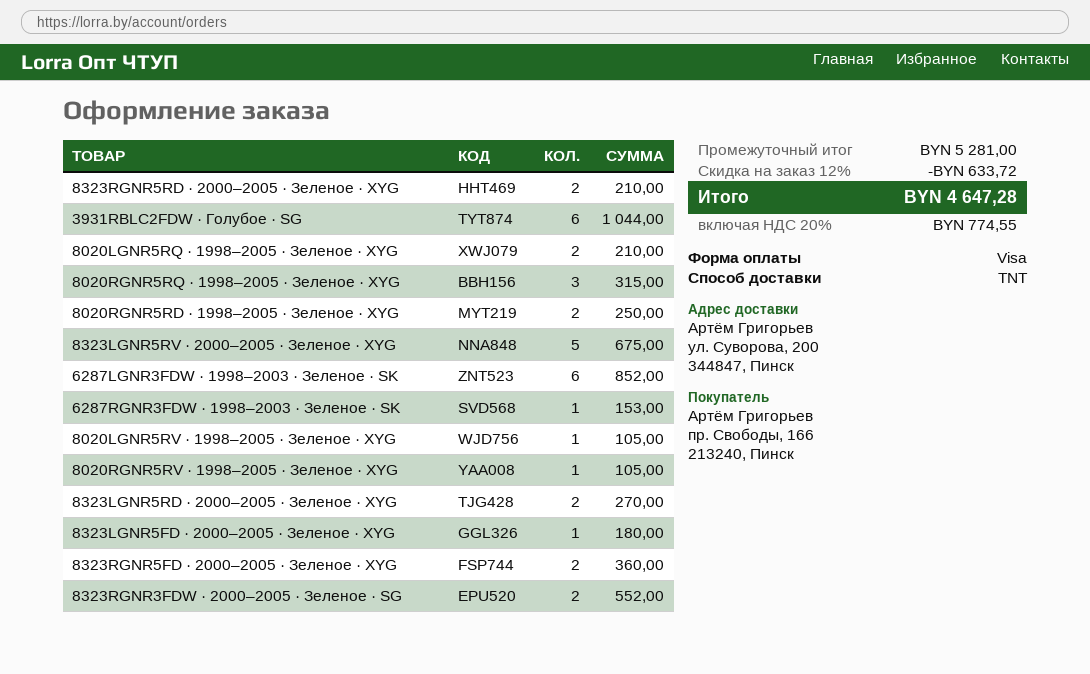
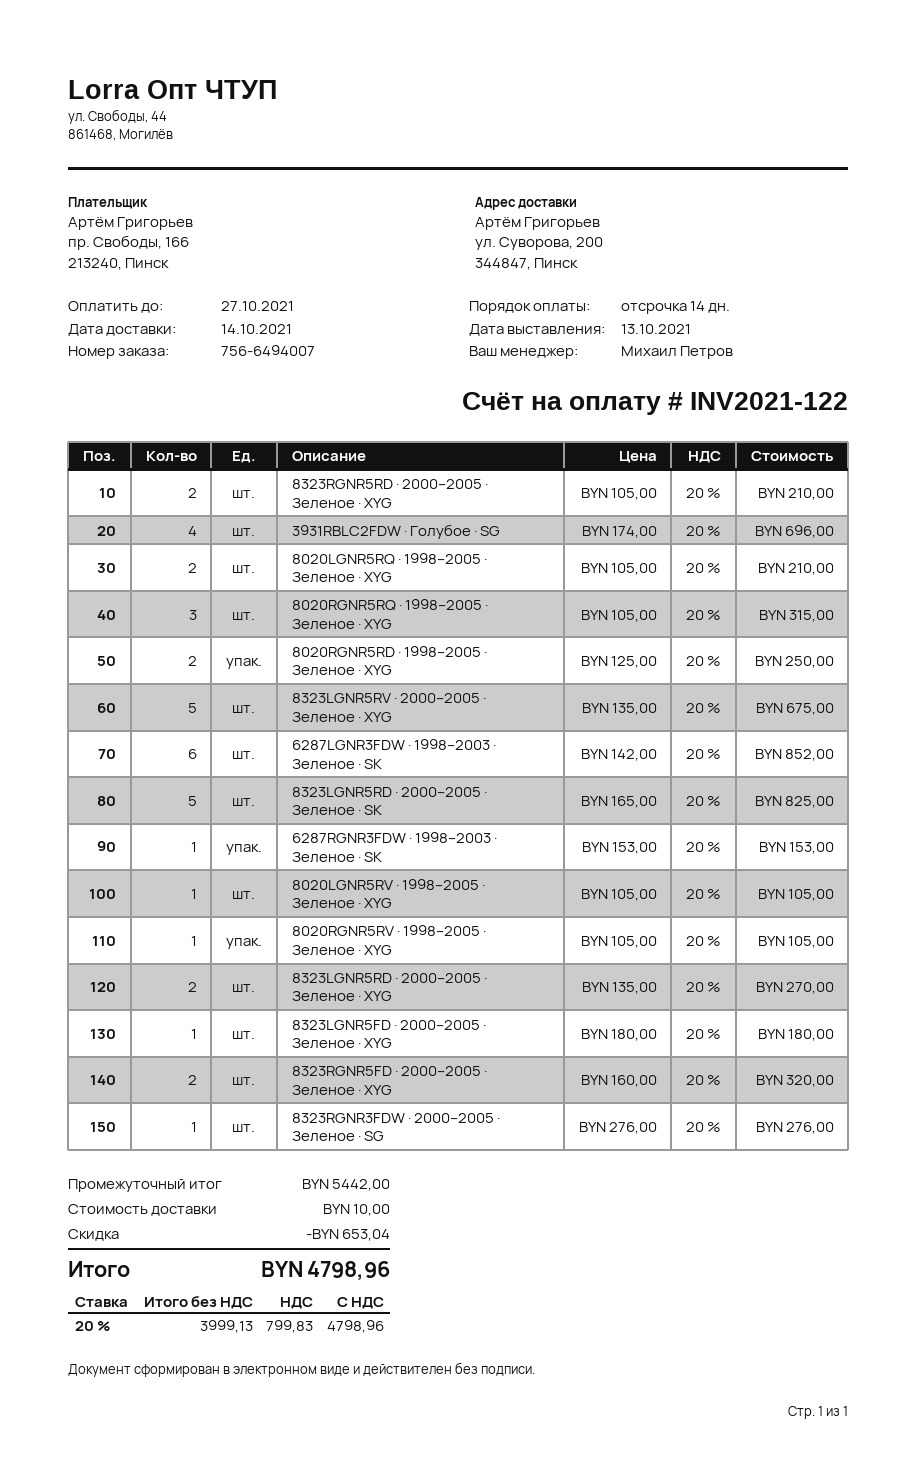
3931RBLC2FDW · Голубое · SG: 6 for 1044.00 -> 4 for 696.00
8323RGNR5FD · 2000–2005 · Зеленое · XYG: 2 for 360.00 -> 2 for 320.00
8323RGNR3FDW · 2000–2005 · Зеленое · SG: 2 for 552.00 -> 1 for 276.00
8323LGNR5RD · 2000–2005 · Зеленое · SK: none -> 5 for 825.00
subtotal: 5281.00 -> 5442.00
discount: 633.72 -> 653.04
shipping: none -> 10.00
tax: 20% = 774.55 -> 20% = 799.83
total: 4647.28 -> 4798.96

